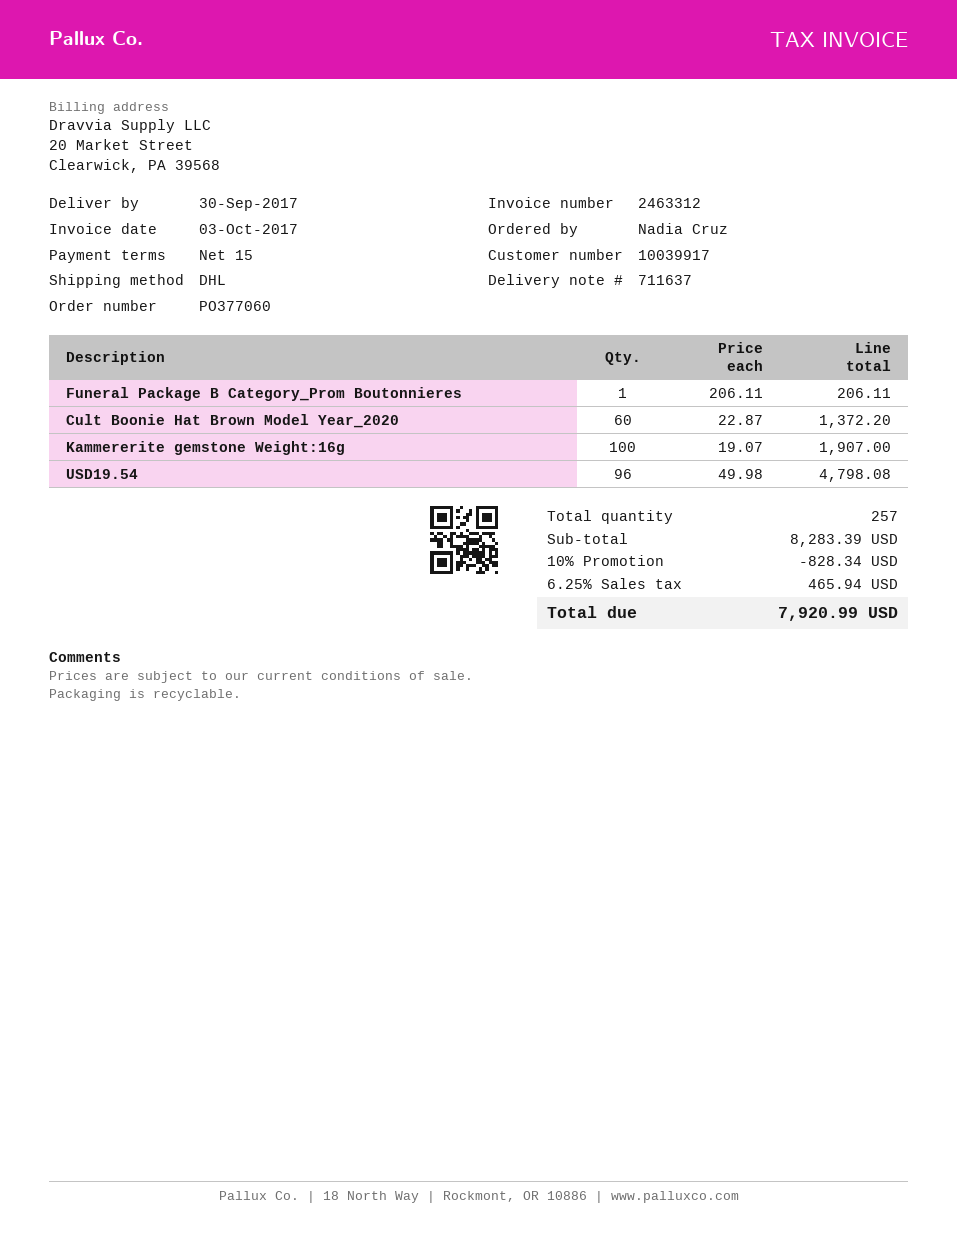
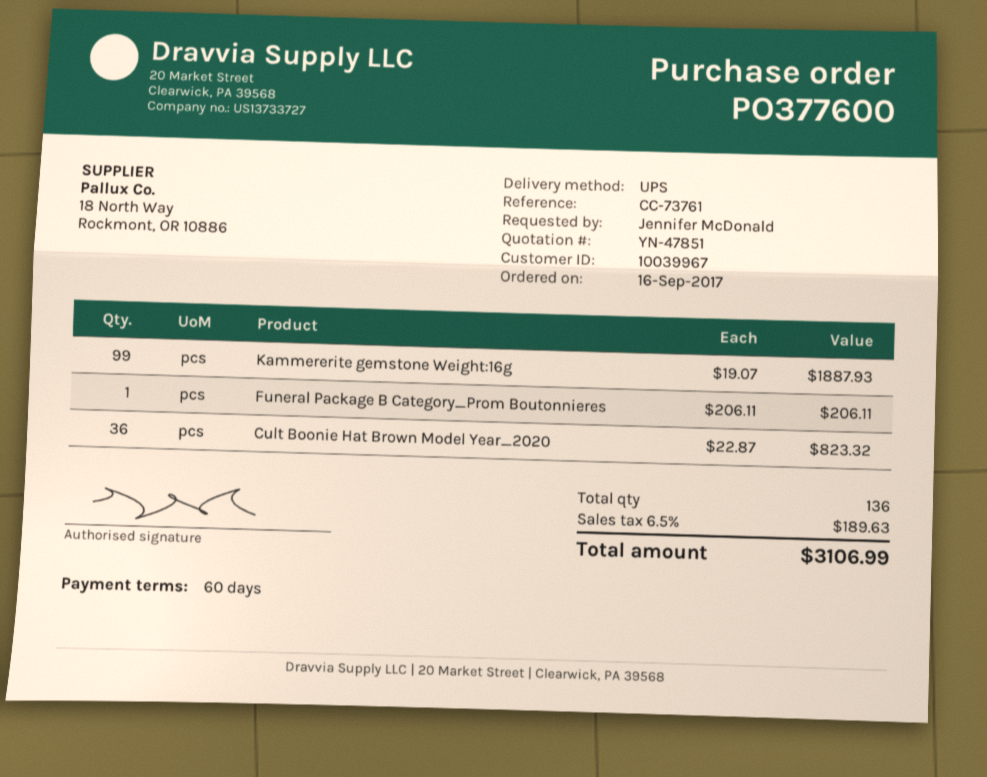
order number: PO377060 -> PO377600
payment terms: 15 days -> 60 days
customer number: 10039917 -> 10039967
ordered by: Nadia Cruz -> Jennifer McDonald
shipping method: DHL -> UPS
Cult Boonie Hat Brown Model Year_2020: 60 x 22.87 = 1372.20 -> 36 x 22.87 = 823.32
Kammererite gemstone Weight:16g: 100 x 19.07 = 1907.00 -> 99 x 19.07 = 1887.93
USD19.54: 96 x 49.98 = 4798.08 -> none
total quantity: 257 -> 136
discount: 10% = 828.34 -> none
tax: 6.25% = 465.94 -> 6.5% = 189.63
total: 7920.99 -> 3106.99

